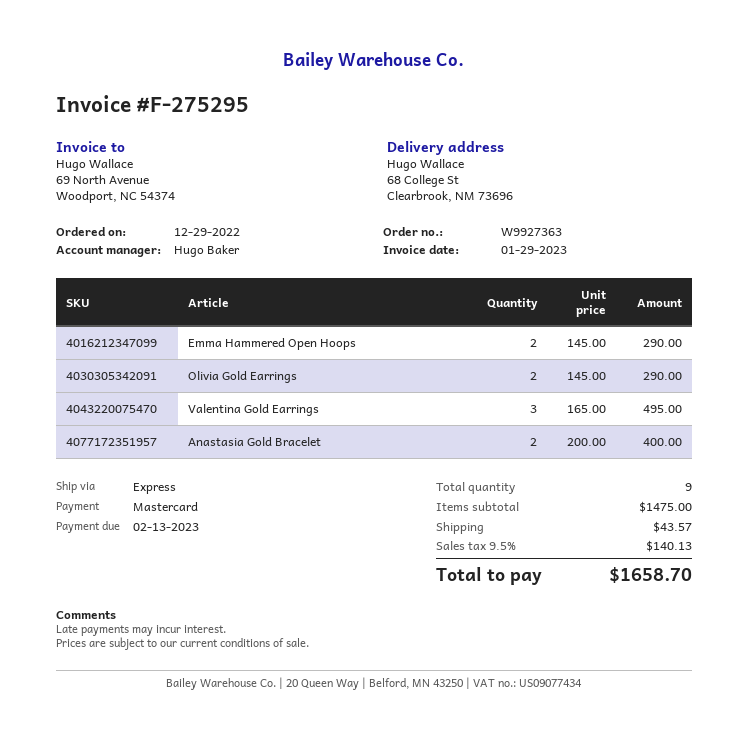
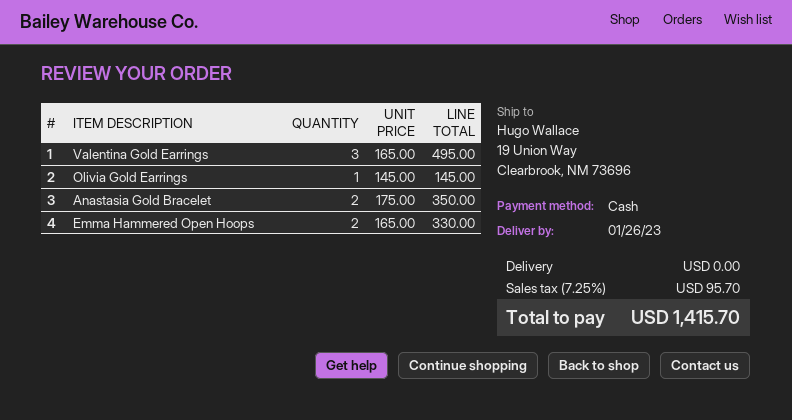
payment method: Mastercard -> cash
ship to: 68 College St, Clearbrook, NM 73696 -> 19 Union Way, Clearbrook, NM 73696
Emma Hammered Open Hoops: 2 x 145.00 = 290.00 -> 2 x 165.00 = 330.00
Olivia Gold Earrings: 2 x 145.00 = 290.00 -> 1 x 145.00 = 145.00
Anastasia Gold Bracelet: 2 x 200.00 = 400.00 -> 2 x 175.00 = 350.00
shipping: 43.57 -> 0.00
tax: 9.5% = 140.13 -> 7.25% = 95.70
total: 1658.70 -> 1415.70

